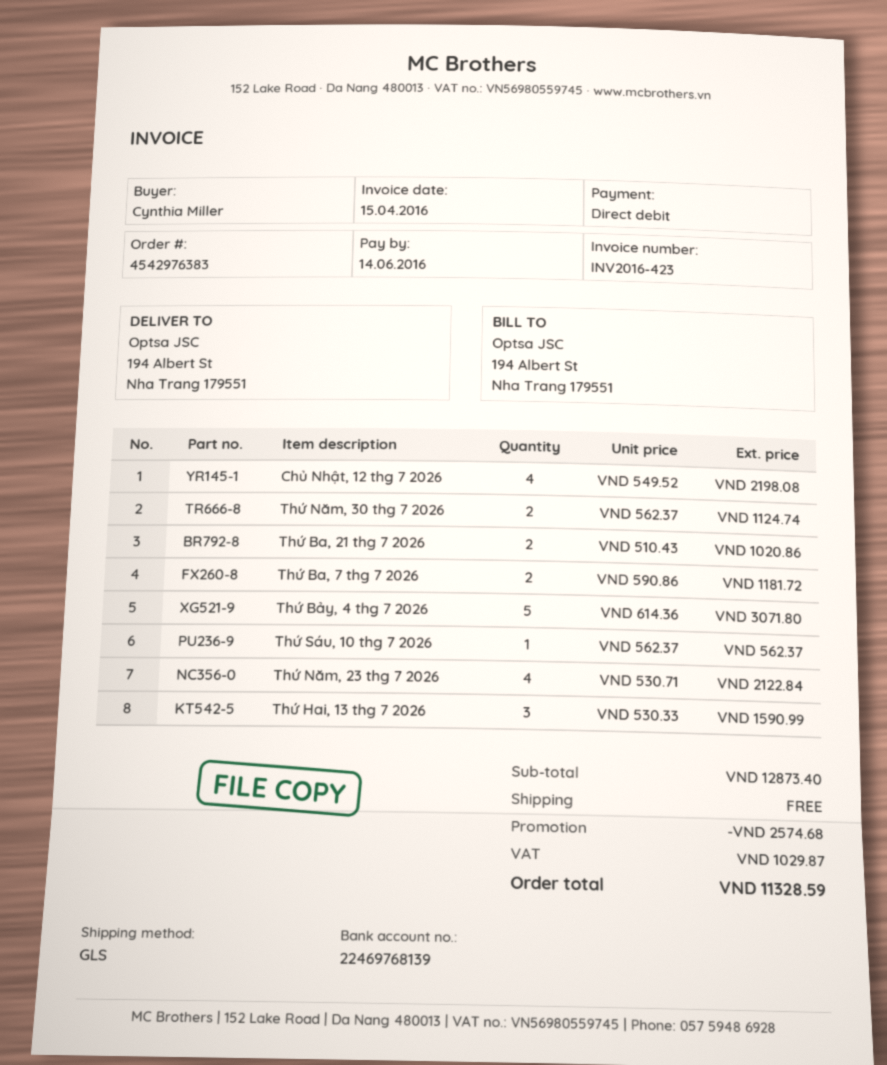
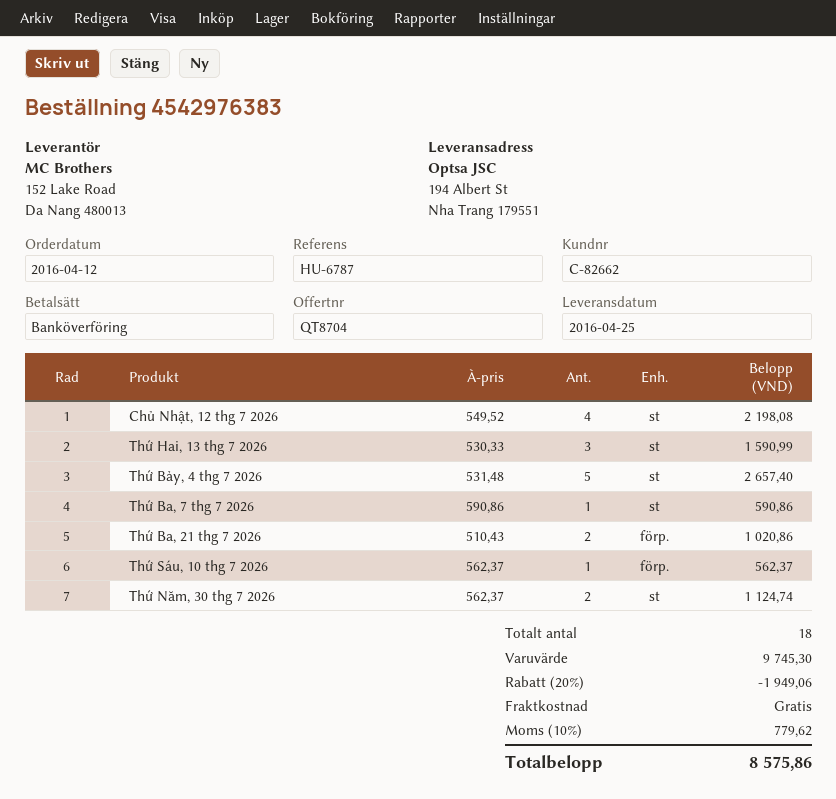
payment method: direct debit -> bank transfer
Thứ Ba, 7 thg 7 2026: 2 x 590.86 = 1181.72 -> 1 x 590.86 = 590.86
Thứ Bảy, 4 thg 7 2026: 5 x 614.36 = 3071.80 -> 5 x 531.48 = 2657.40
Thứ Năm, 23 thg 7 2026: 4 x 530.71 = 2122.84 -> none
subtotal: 12873.40 -> 9745.30
discount: 2574.68 -> 1949.06
tax: 1029.87 -> 779.62
total: 11328.59 -> 8575.86

